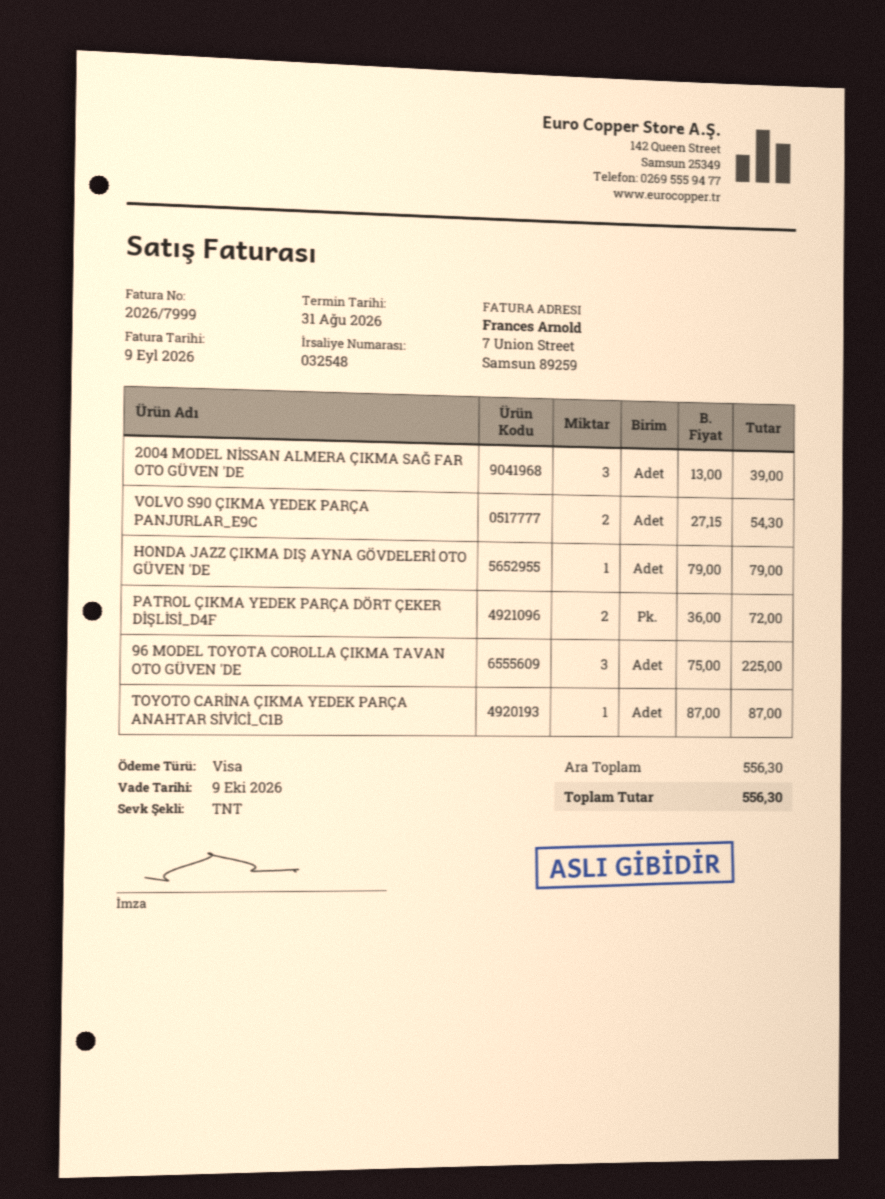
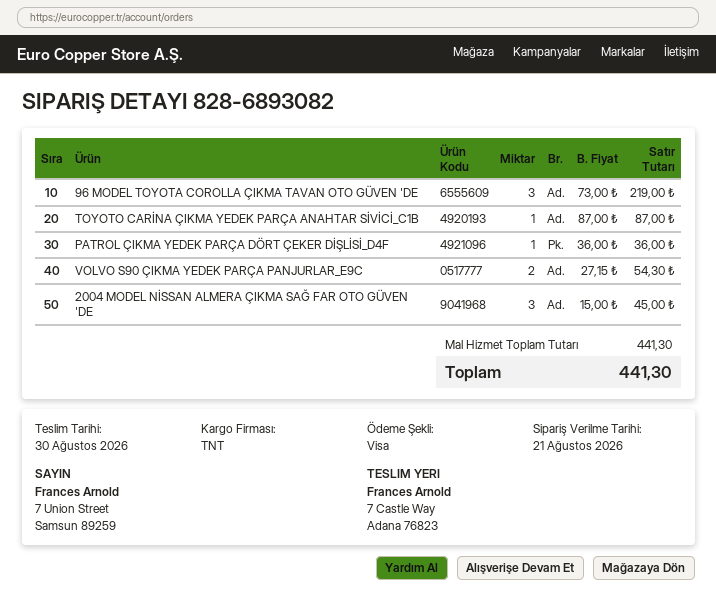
delivery date: 2026-08-31 -> 2026-08-30
2004 MODEL NİSSAN ALMERA ÇIKMA SAĞ FAR OTO GÜVEN 'DE: 3 x 13.00 = 39.00 -> 3 x 15.00 = 45.00
HONDA JAZZ ÇIKMA DIŞ AYNA GÖVDELERİ OTO GÜVEN 'DE: 1 x 79.00 = 79.00 -> none
PATROL ÇIKMA YEDEK PARÇA DÖRT ÇEKER DİŞLİSİ_D4F: 2 x 36.00 = 72.00 -> 1 x 36.00 = 36.00
96 MODEL TOYOTA COROLLA ÇIKMA TAVAN OTO GÜVEN 'DE: 3 x 75.00 = 225.00 -> 3 x 73.00 = 219.00
subtotal: 556.30 -> 441.30
total: 556.30 -> 441.30

